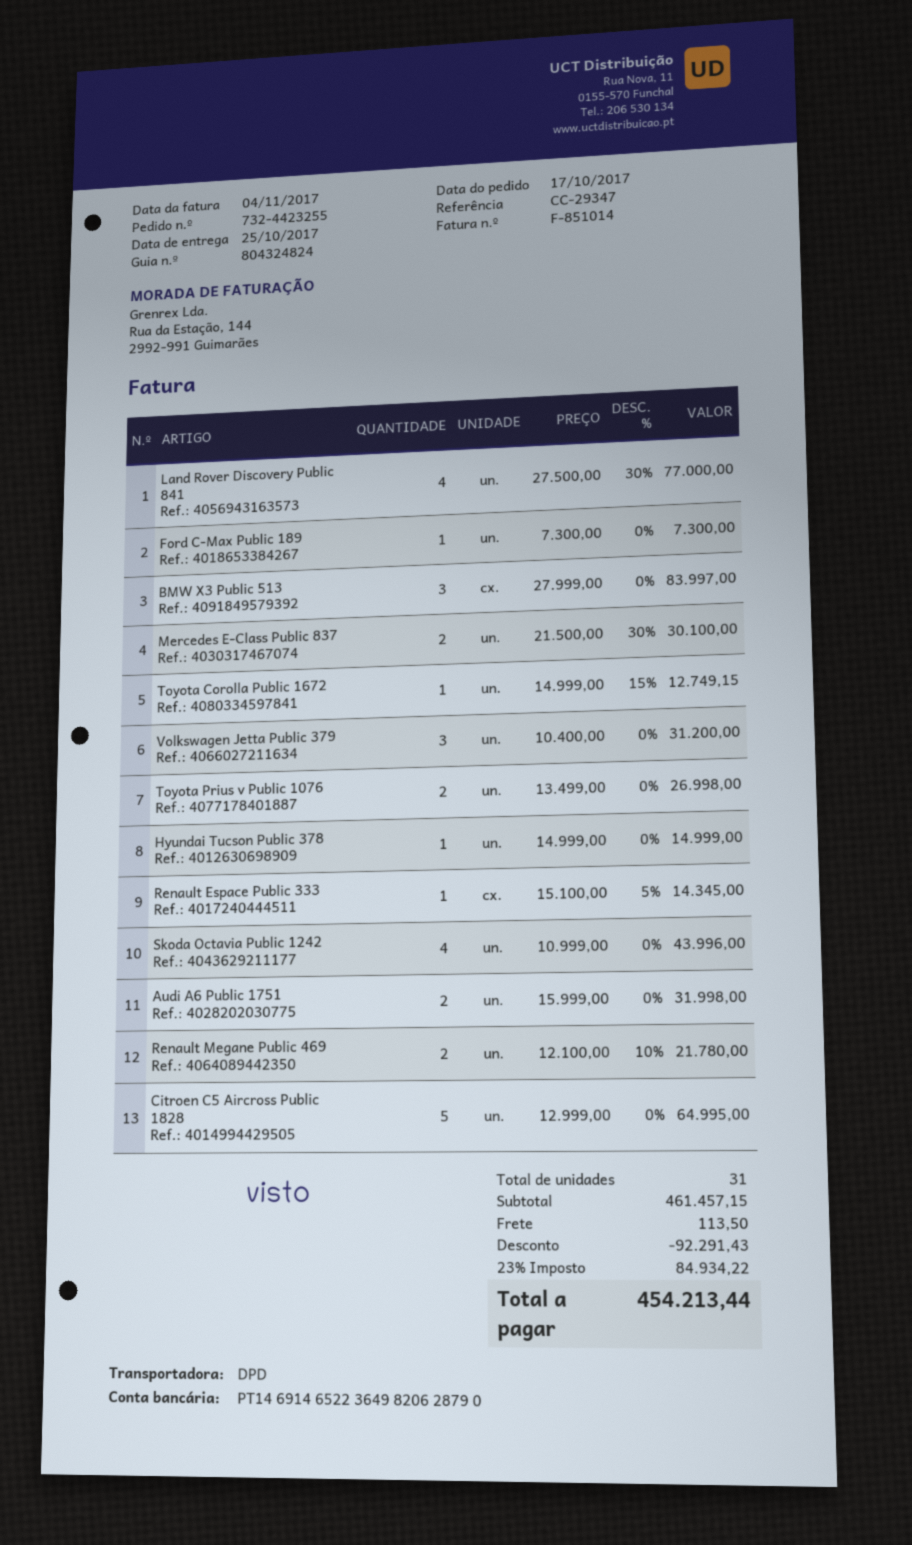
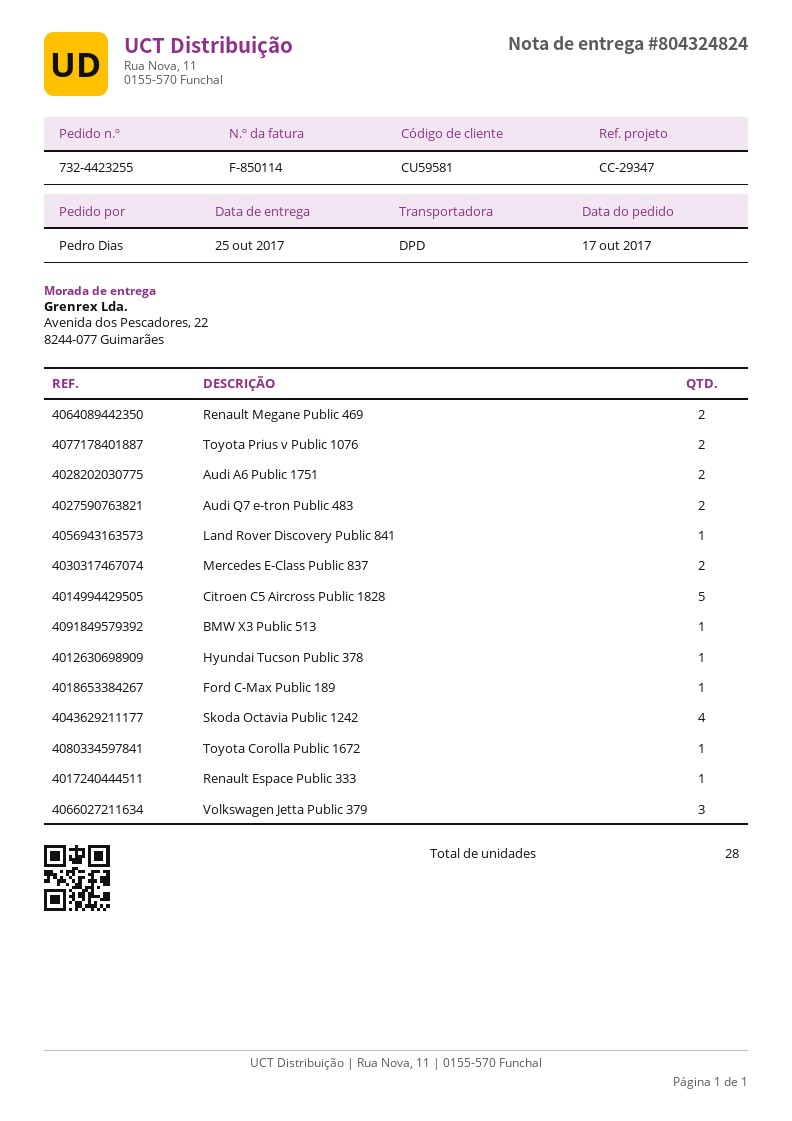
invoice number: F-851014 -> F-850114
Land Rover Discovery Public 841: 4 -> 1
BMW X3 Public 513: 3 -> 1
Audi Q7 e-tron Public 483: none -> 2
total quantity: 31 -> 28

